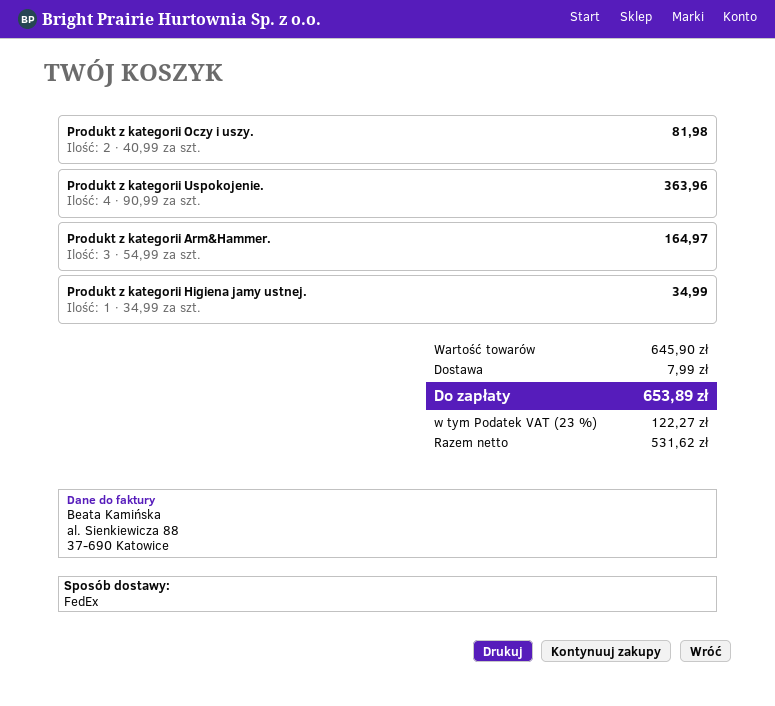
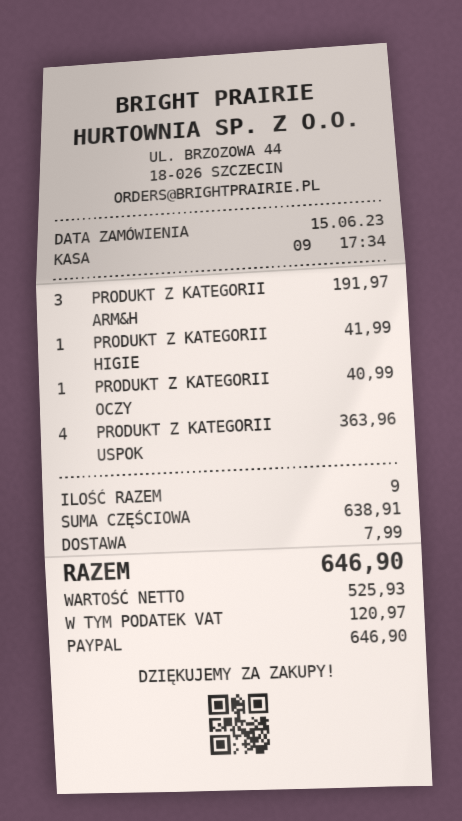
Produkt z kategorii Oczy i uszy.: 2 for 81.98 -> 1 for 40.99
Produkt z kategorii Arm&Hammer.: 3 for 164.97 -> 3 for 191.97
Produkt z kategorii Higiena jamy ustnej.: 1 for 34.99 -> 1 for 41.99
subtotal: 645.90 -> 638.91
net: 531.62 -> 525.93
tax: 122.27 -> 120.97
total: 653.89 -> 646.90

